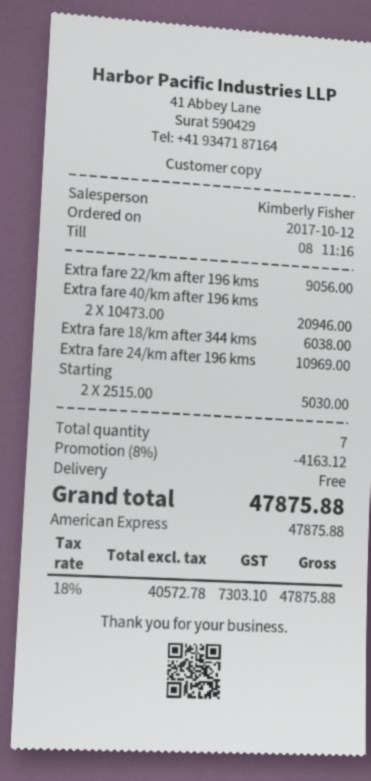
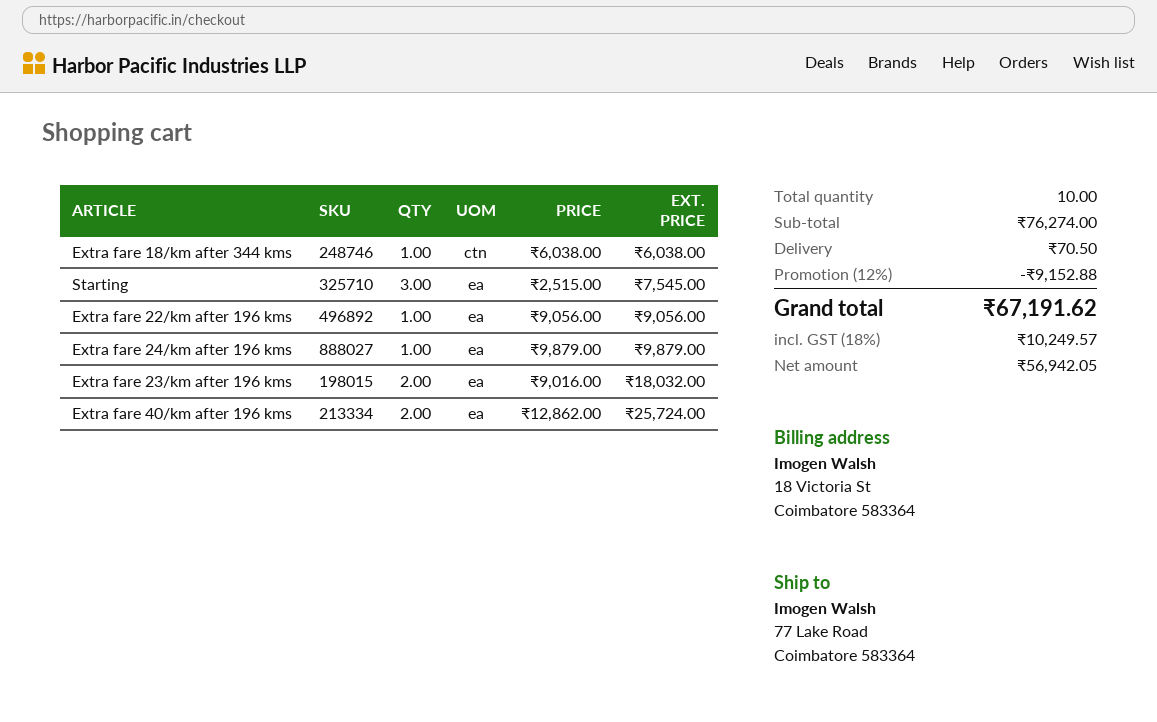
Extra fare 40/km after 196 kms: 2 x 10473.00 = 20946.00 -> 2 x 12862.00 = 25724.00
Extra fare 24/km after 196 kms: 1 x 10969.00 = 10969.00 -> 1 x 9879.00 = 9879.00
Starting: 2 x 2515.00 = 5030.00 -> 3 x 2515.00 = 7545.00
Extra fare 23/km after 196 kms: none -> 2 x 9016.00 = 18032.00
total quantity: 7 -> 10
discount: 8% = 4163.12 -> 12% = 9152.88
shipping: 0.00 -> 70.50
net: 40572.78 -> 56942.05
tax: 18% = 7303.10 -> 18% = 10249.57
total: 47875.88 -> 67191.62

